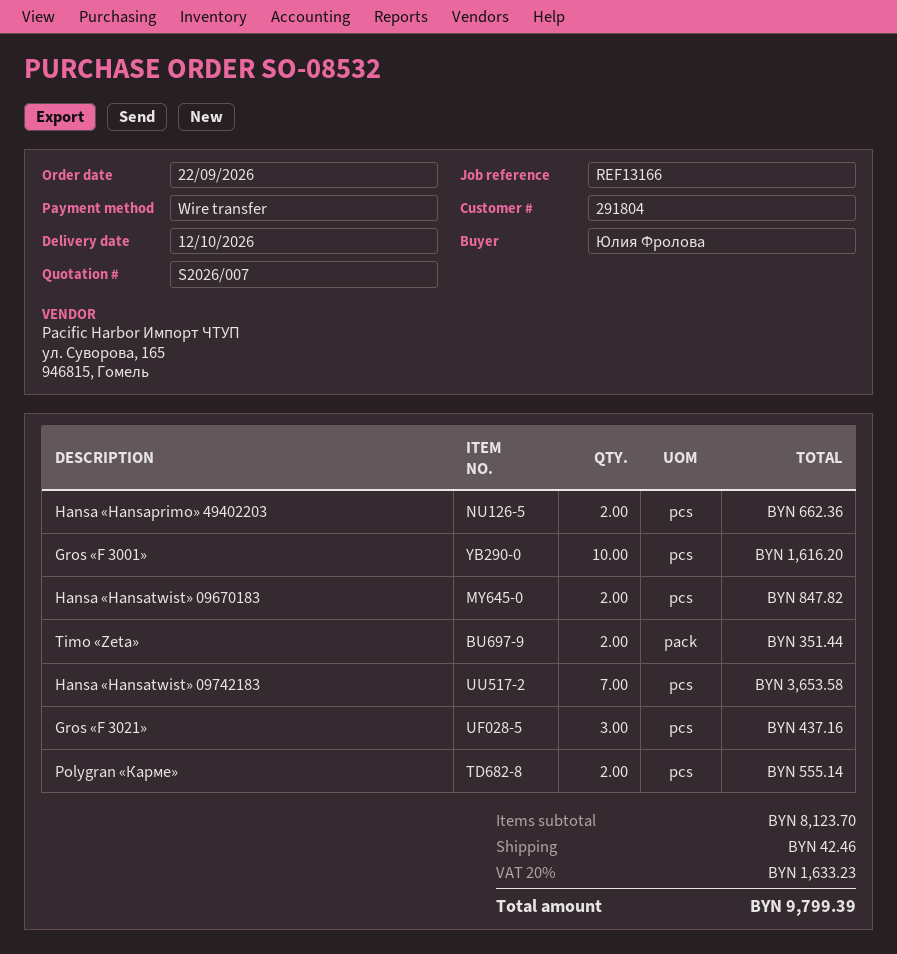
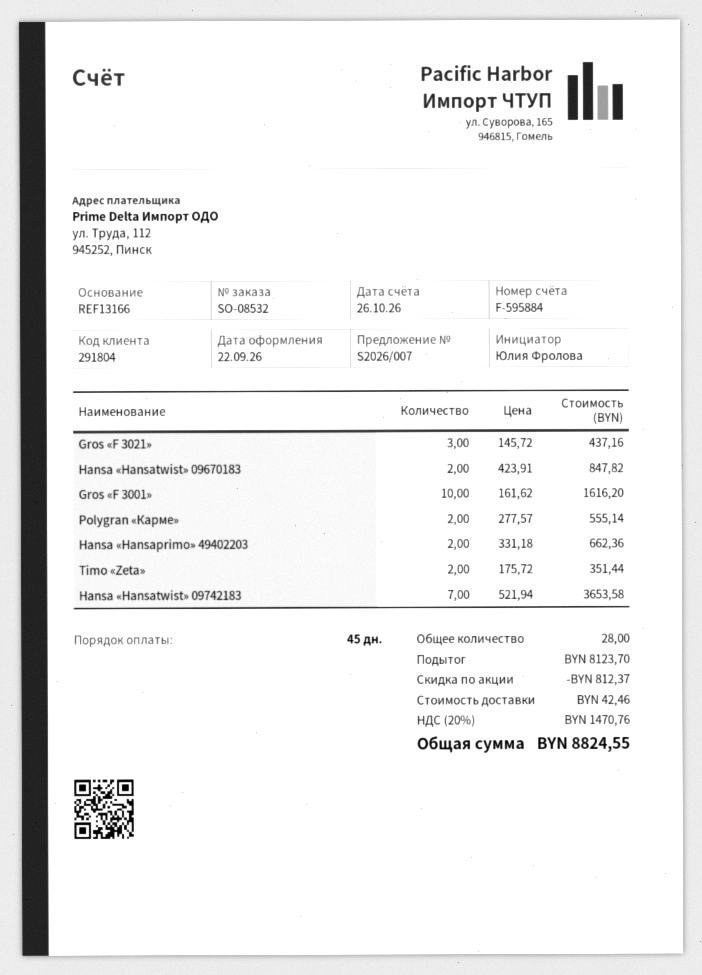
discount: none -> 812.37
tax: 20% = 1633.23 -> 20% = 1470.76
total: 9799.39 -> 8824.55

